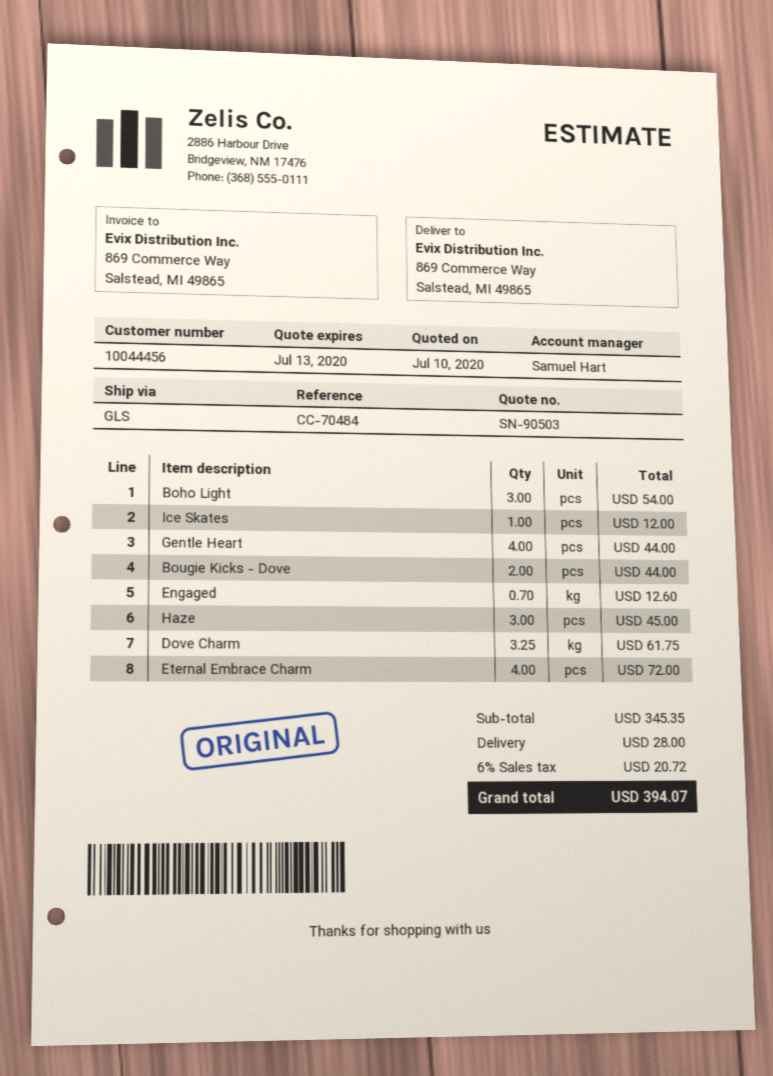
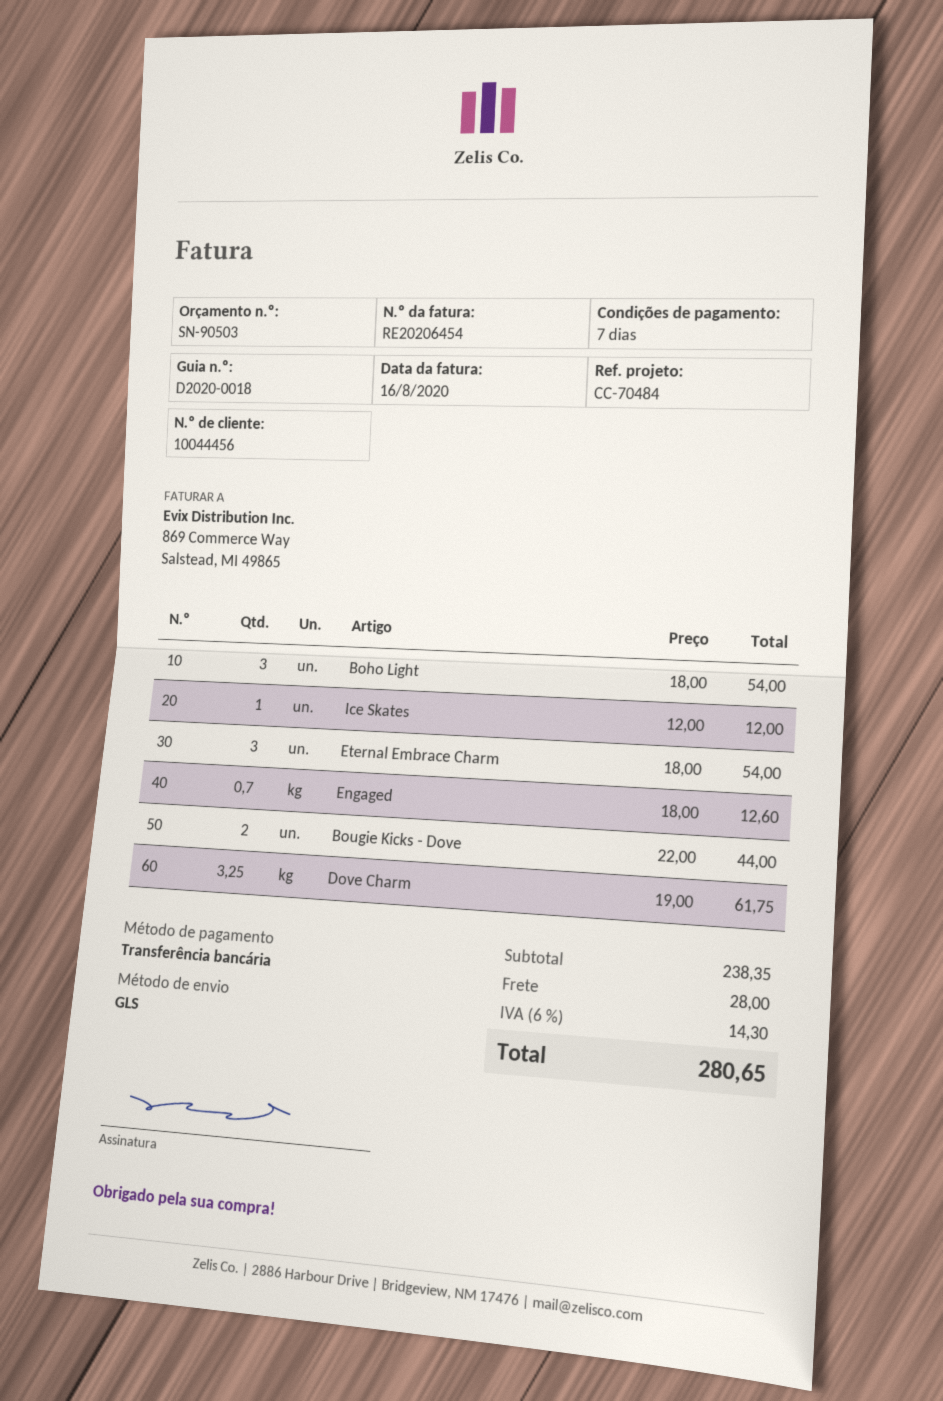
Gentle Heart: 4 for 44.00 -> none
Haze: 3 for 45.00 -> none
Eternal Embrace Charm: 4 for 72.00 -> 3 for 54.00
subtotal: 345.35 -> 238.35
tax: 6% = 20.72 -> 6% = 14.30
total: 394.07 -> 280.65

